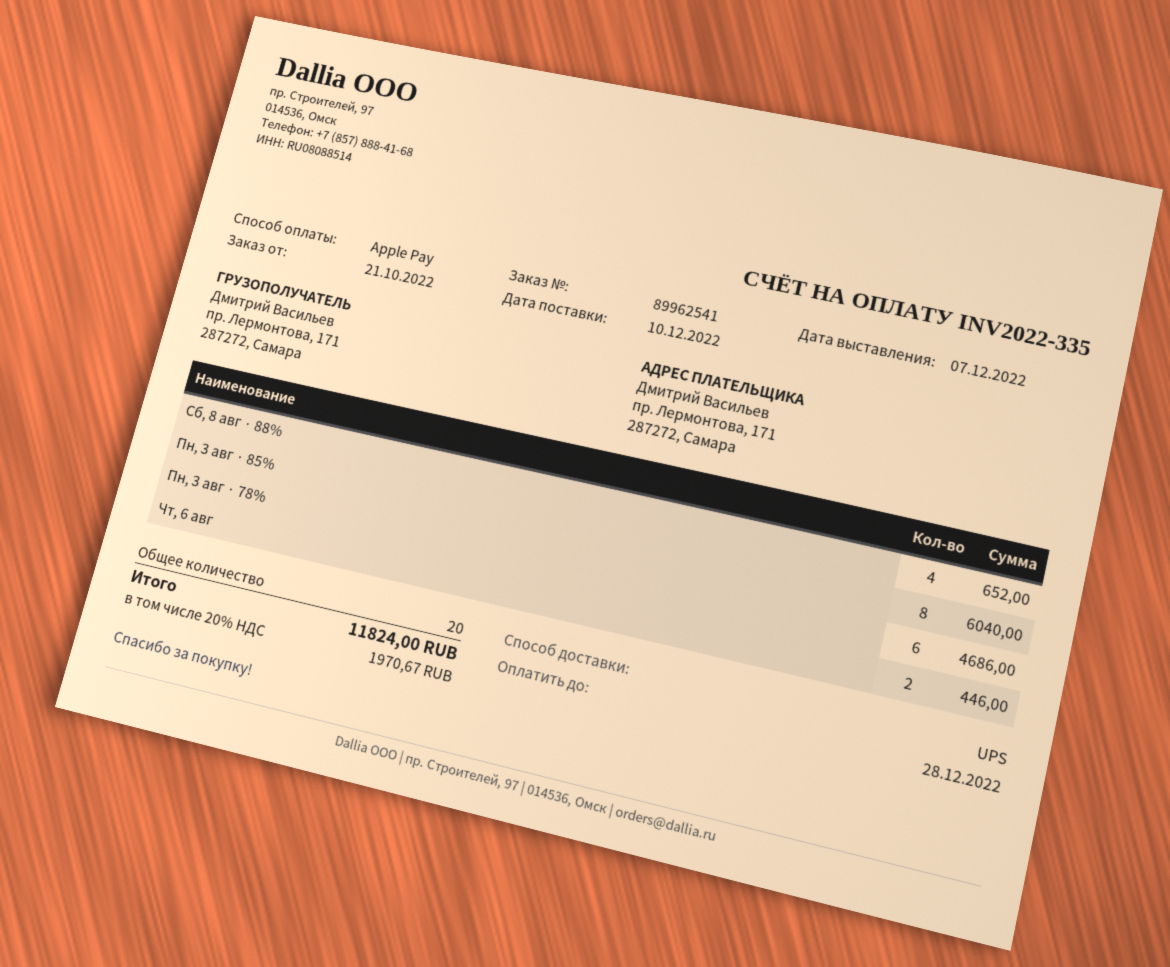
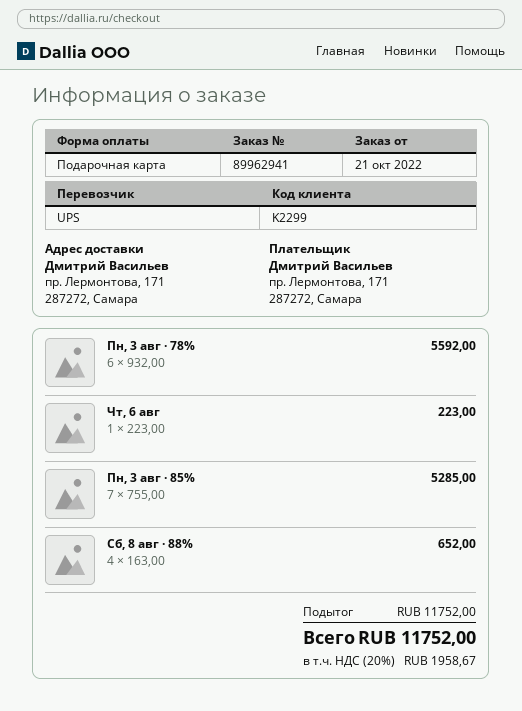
order number: 89962541 -> 89962941
payment method: Apple Pay -> gift card
Пн, 3 авг · 85%: 8 for 6040.00 -> 7 for 5285.00
Пн, 3 авг · 78%: 6 for 4686.00 -> 6 for 5592.00
Чт, 6 авг: 2 for 446.00 -> 1 for 223.00
tax: 20% = 1970.67 -> 20% = 1958.67
total: 11824.00 -> 11752.00

